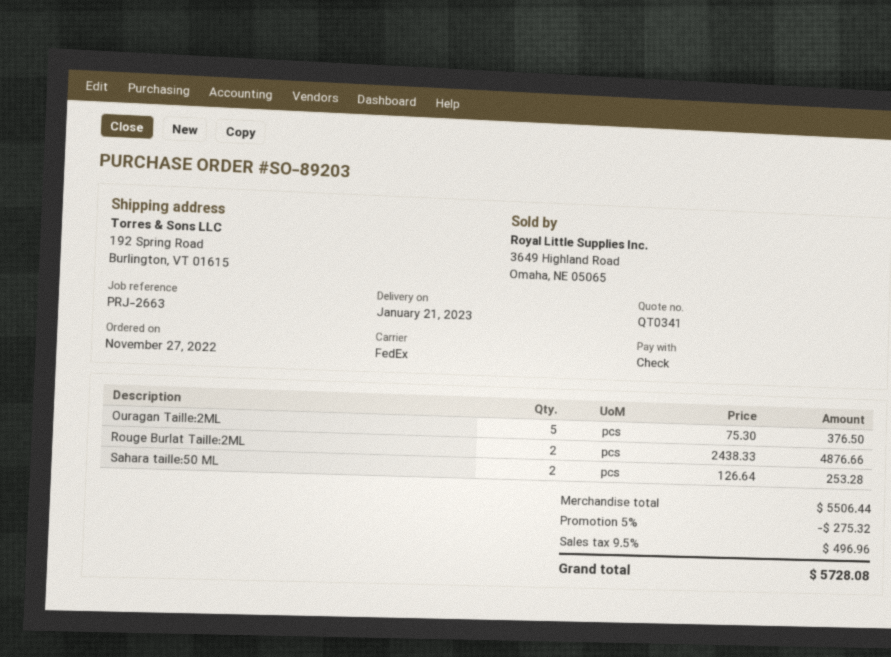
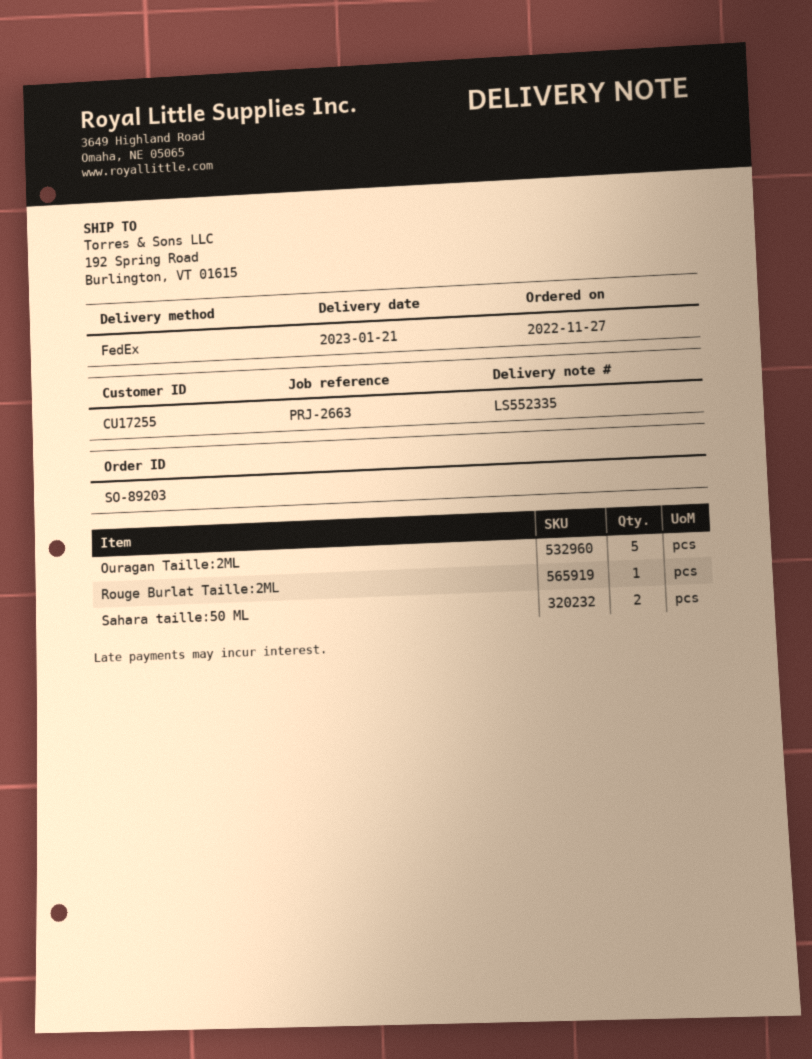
Rouge Burlat Taille:2ML: 2 -> 1

